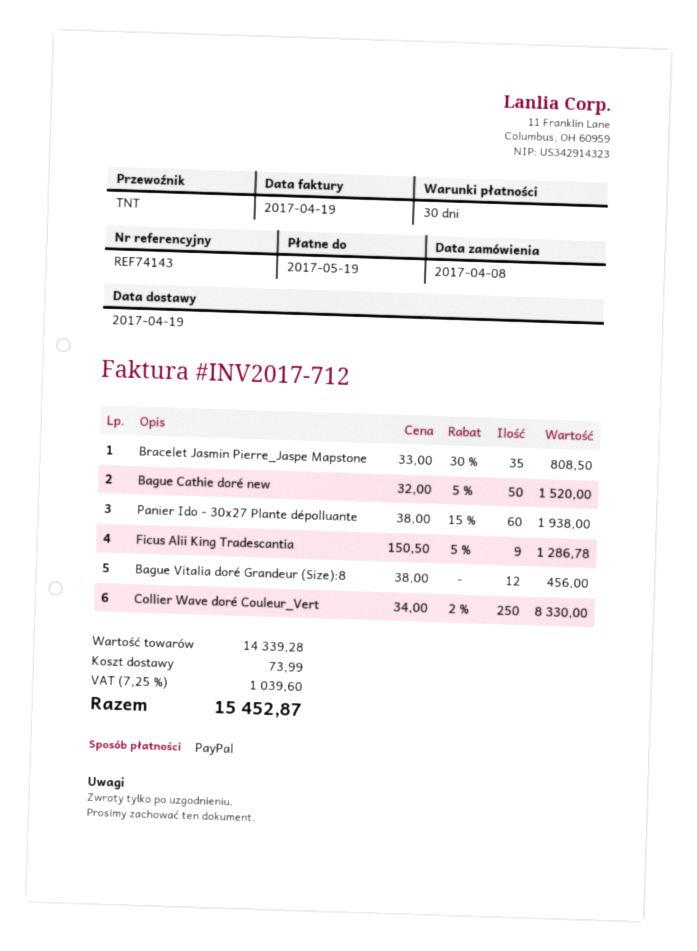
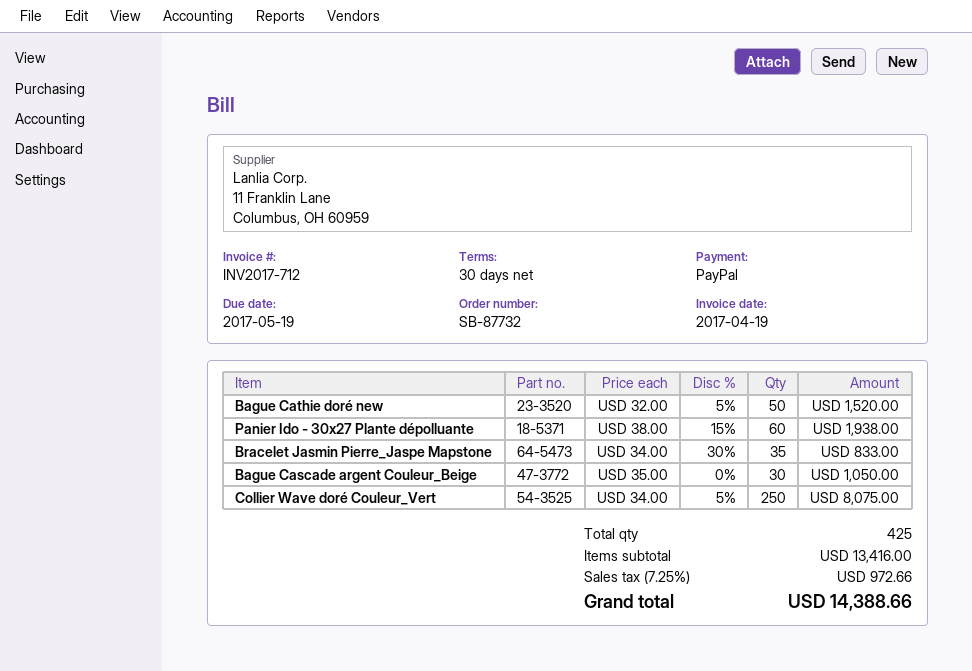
Bracelet Jasmin Pierre_Jaspe Mapstone: 35 x 33.00 - 30% = 808.50 -> 35 x 34.00 - 30% = 833.00
Ficus Alii King Tradescantia: 9 x 150.50 - 5% = 1286.78 -> none
Bague Vitalia doré Grandeur (Size):8: 12 x 38.00 = 456.00 -> none
Collier Wave doré Couleur_Vert: 250 x 34.00 - 2% = 8330.00 -> 250 x 34.00 - 5% = 8075.00
Bague Cascade argent Couleur_Beige: none -> 30 x 35.00 = 1050.00
subtotal: 14339.28 -> 13416.00
shipping: 73.99 -> none
tax: 7.25% = 1039.60 -> 7.25% = 972.66
total: 15452.87 -> 14388.66

